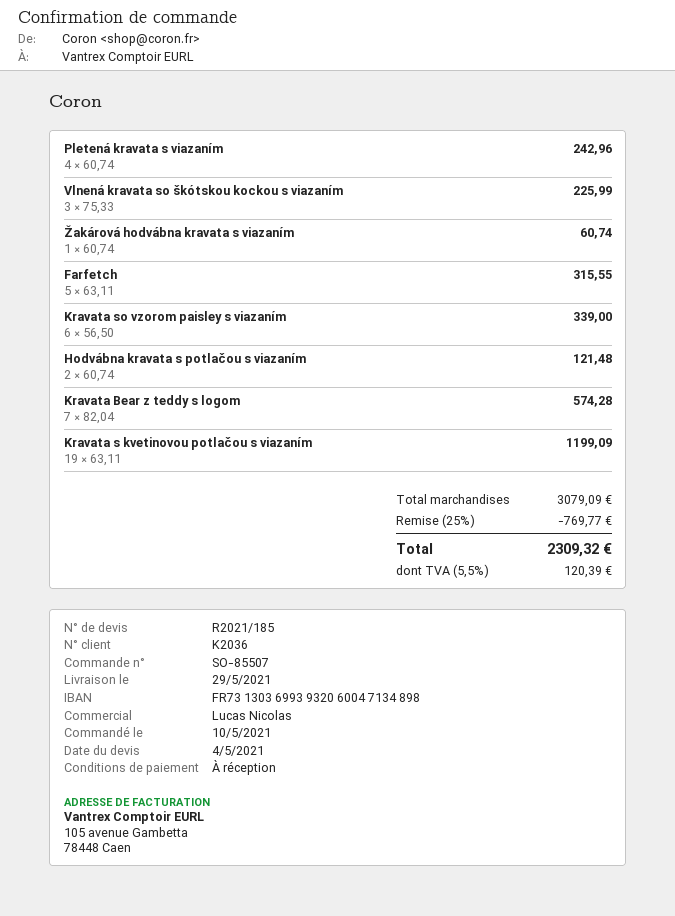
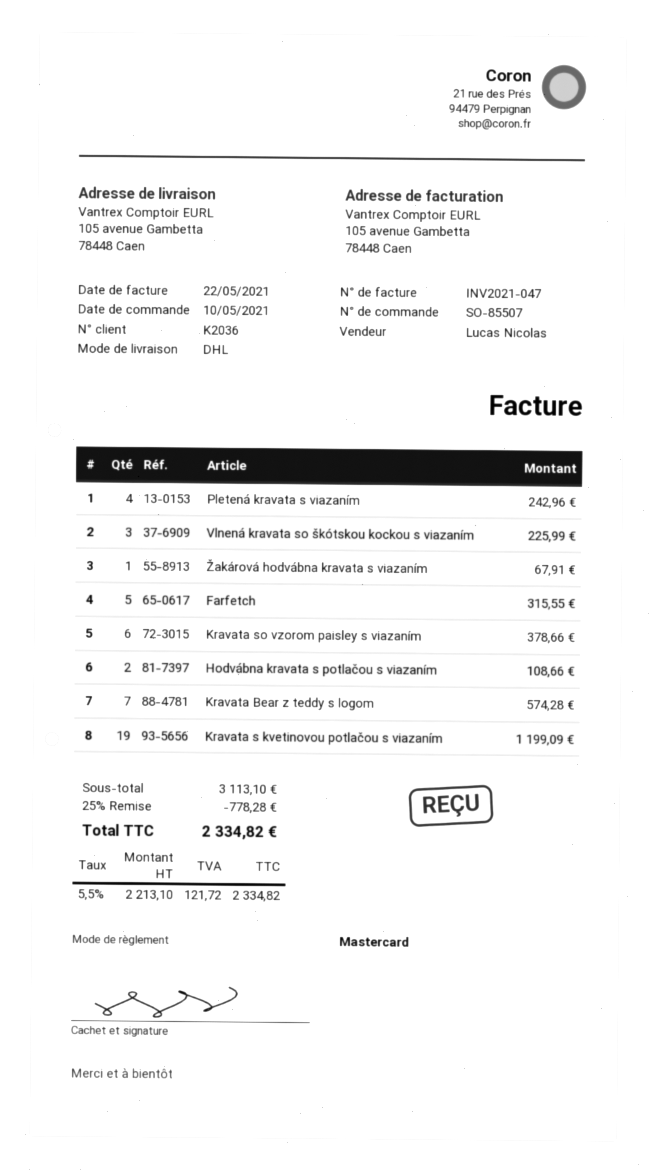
Žakárová hodvábna kravata s viazaním: 1 for 60.74 -> 1 for 67.91
Kravata so vzorom paisley s viazaním: 6 for 339.00 -> 6 for 378.66
Hodvábna kravata s potlačou s viazaním: 2 for 121.48 -> 2 for 108.66
subtotal: 3079.09 -> 3113.10
discount: 25% = 769.77 -> 25% = 778.28
tax: 5.5% = 120.39 -> 5.5% = 121.72
total: 2309.32 -> 2334.82

